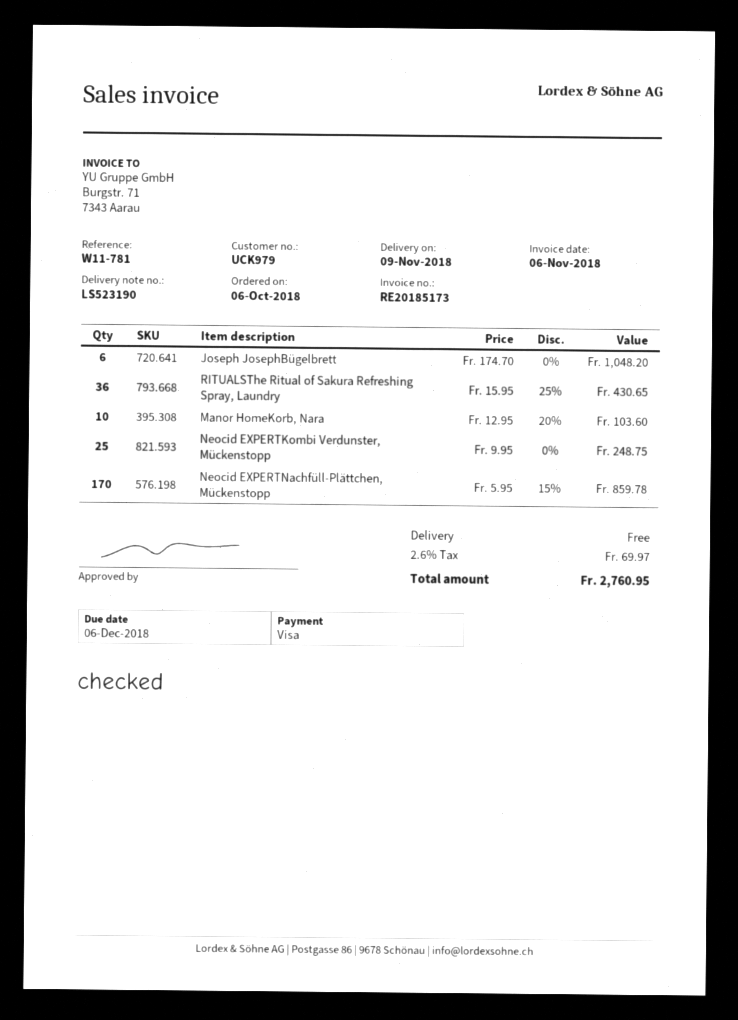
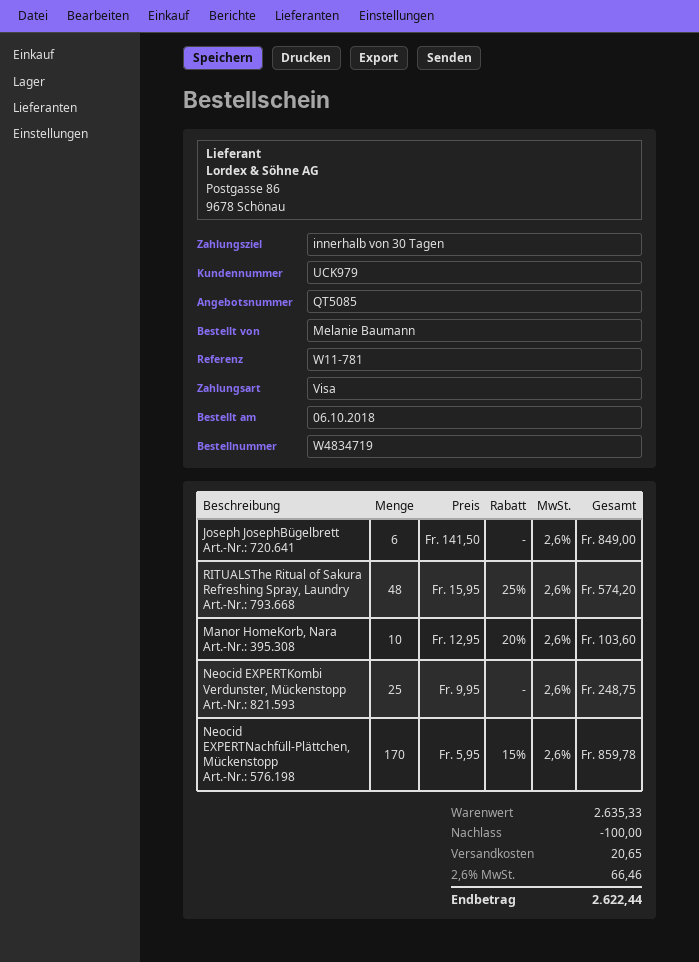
Joseph JosephBügelbrett: 6 x 174.70 = 1048.20 -> 6 x 141.50 = 849.00
RITUALSThe Ritual of Sakura Refreshing Spray, Laundry: 36 x 15.95 - 25% = 430.65 -> 48 x 15.95 - 25% = 574.20
discount: none -> 100.00
shipping: 0.00 -> 20.65
tax: 2.6% = 69.97 -> 2.6% = 66.46
total: 2760.95 -> 2622.44

